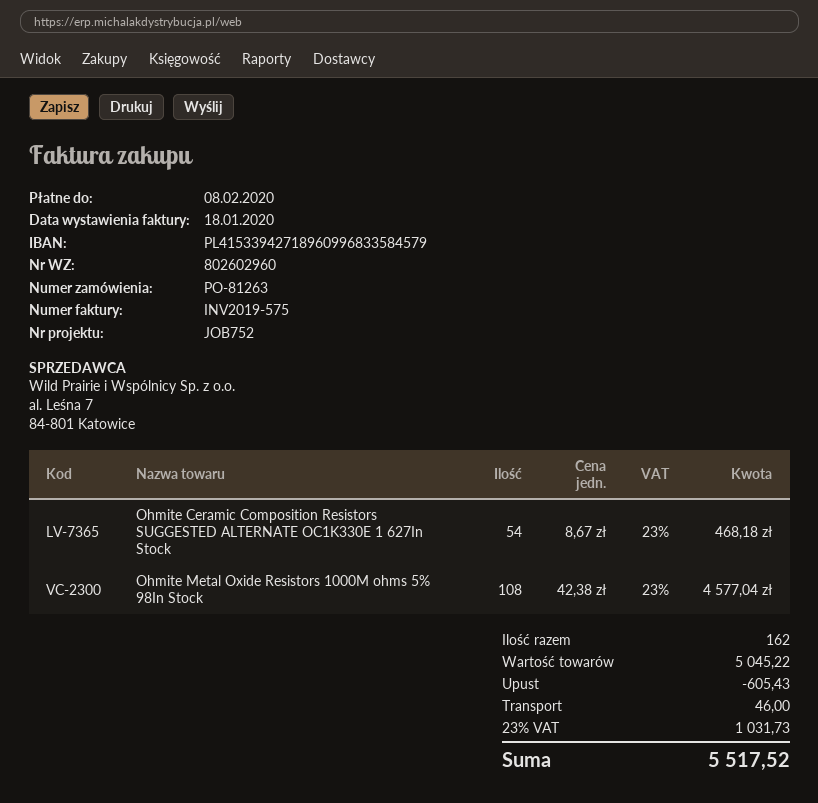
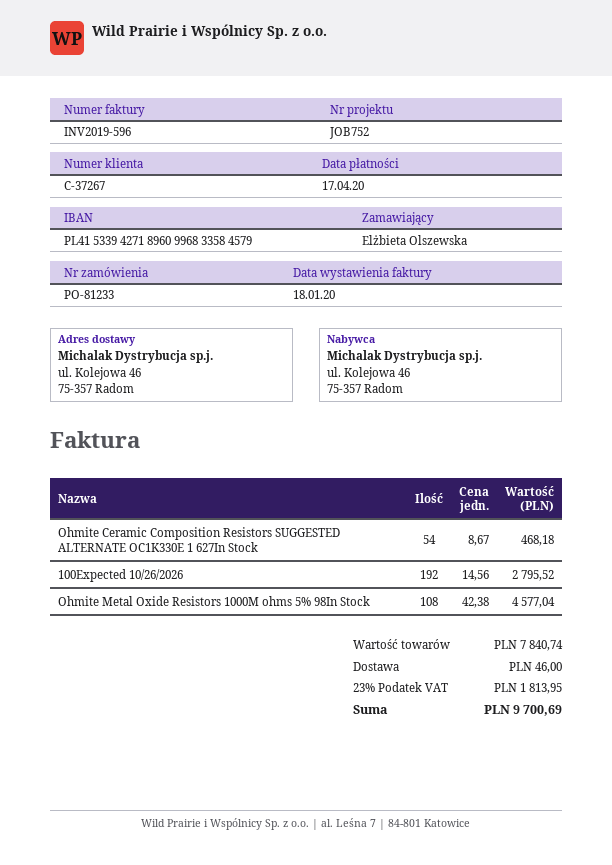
order number: PO-81263 -> PO-81233
invoice number: INV2019-575 -> INV2019-596
due date: 2020-02-08 -> 2020-04-17
100Expected 10/26/2026: none -> 192 x 14.56 = 2795.52
subtotal: 5045.22 -> 7840.74
discount: 605.43 -> none
tax: 23% = 1031.73 -> 23% = 1813.95
total: 5517.52 -> 9700.69

